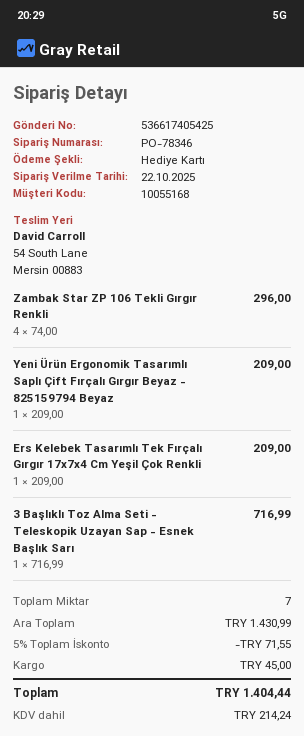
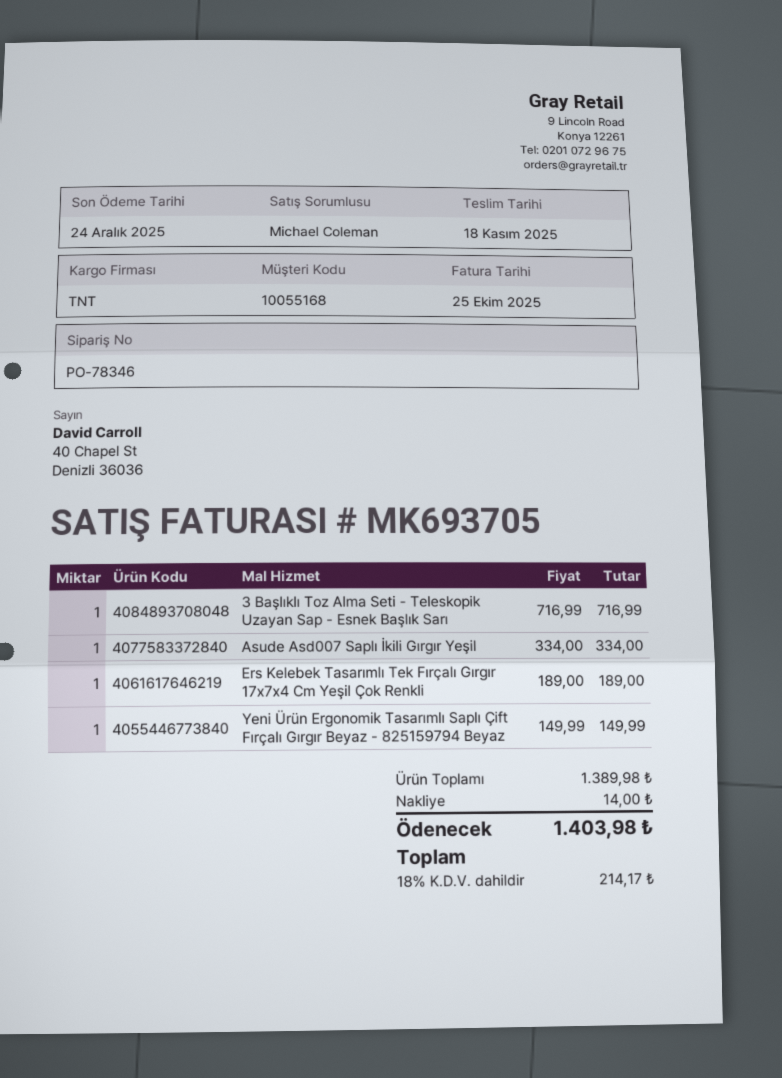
Zambak Star ZP 106 Tekli Gırgır Renkli: 4 x 74.00 = 296.00 -> none
Yeni Ürün Ergonomik Tasarımlı Saplı Çift Fırçalı Gırgır Beyaz - 825159794 Beyaz: 1 x 209.00 = 209.00 -> 1 x 149.99 = 149.99
Ers Kelebek Tasarımlı Tek Fırçalı Gırgır 17x7x4 Cm Yeşil Çok Renkli: 1 x 209.00 = 209.00 -> 1 x 189.00 = 189.00
Asude Asd007 Saplı İkili Gırgır Yeşil: none -> 1 x 334.00 = 334.00
subtotal: 1430.99 -> 1389.98
discount: 5% = 71.55 -> none
shipping: 45.00 -> 14.00
tax: 214.24 -> 214.17
total: 1404.44 -> 1403.98

